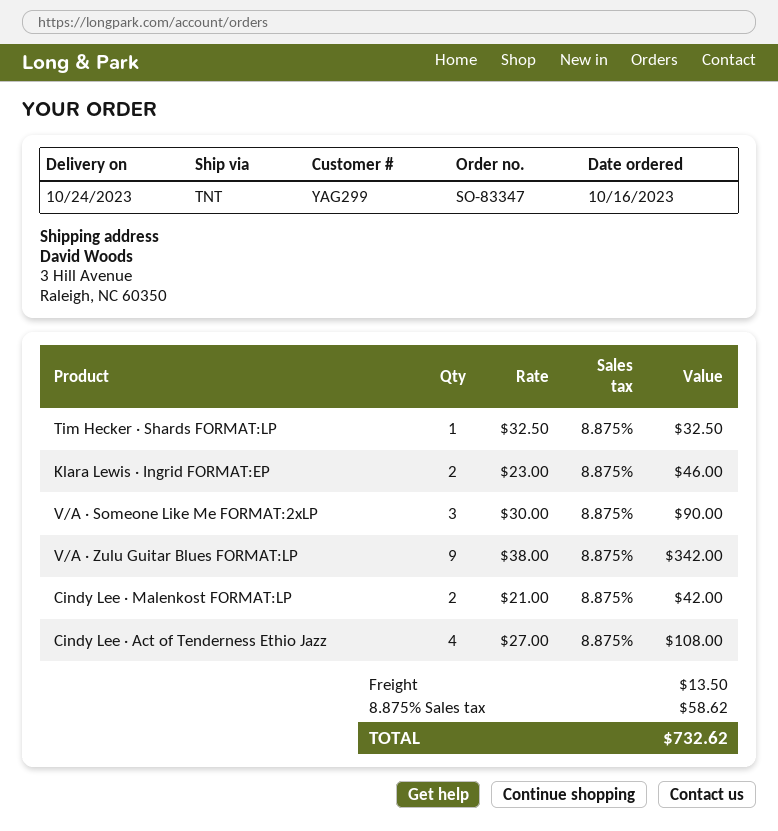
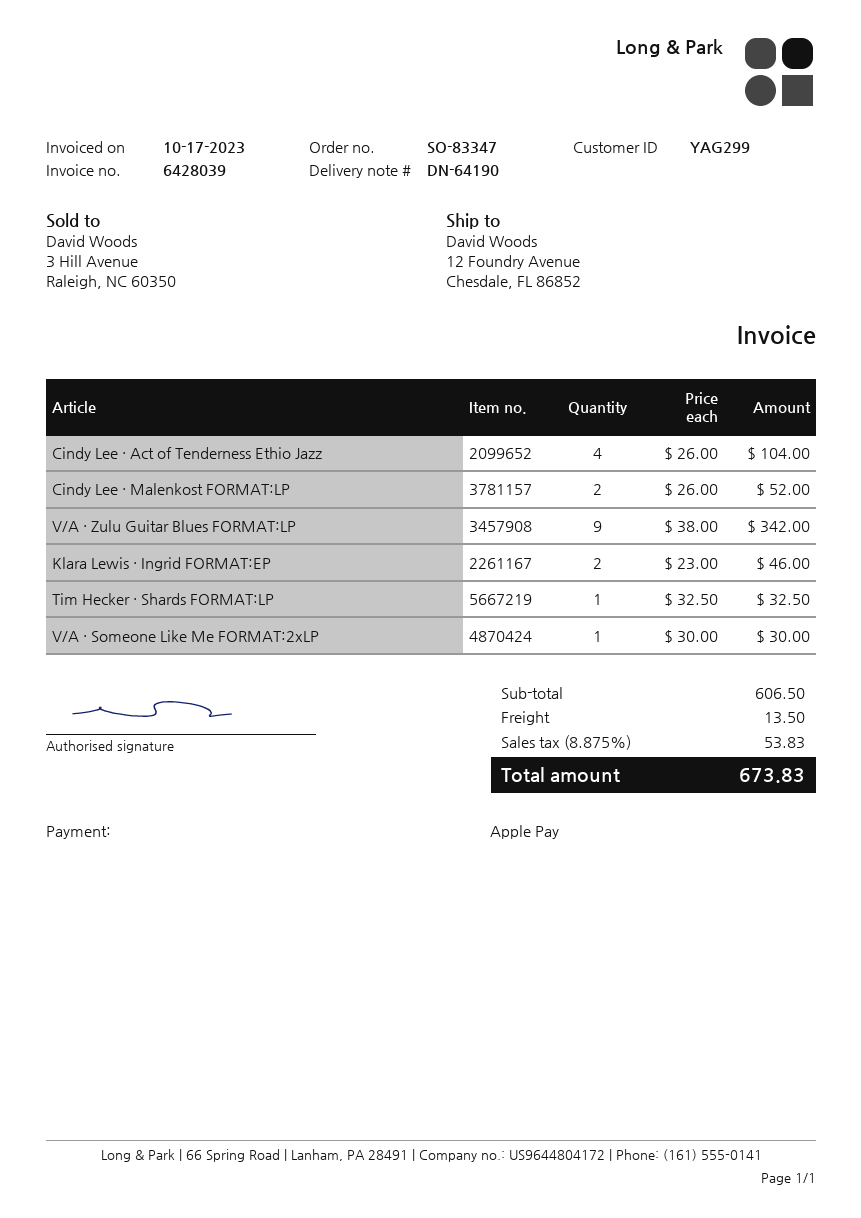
ship to: 3 Hill Avenue, Raleigh, NC 60350 -> 12 Foundry Avenue, Chesdale, FL 86852
V/A · Someone Like Me FORMAT:2xLP: 3 x 30.00 = 90.00 -> 1 x 30.00 = 30.00
Cindy Lee · Malenkost FORMAT:LP: 2 x 21.00 = 42.00 -> 2 x 26.00 = 52.00
Cindy Lee · Act of Tenderness Ethio Jazz: 4 x 27.00 = 108.00 -> 4 x 26.00 = 104.00
tax: 8.875% = 58.62 -> 8.875% = 53.83
total: 732.62 -> 673.83

